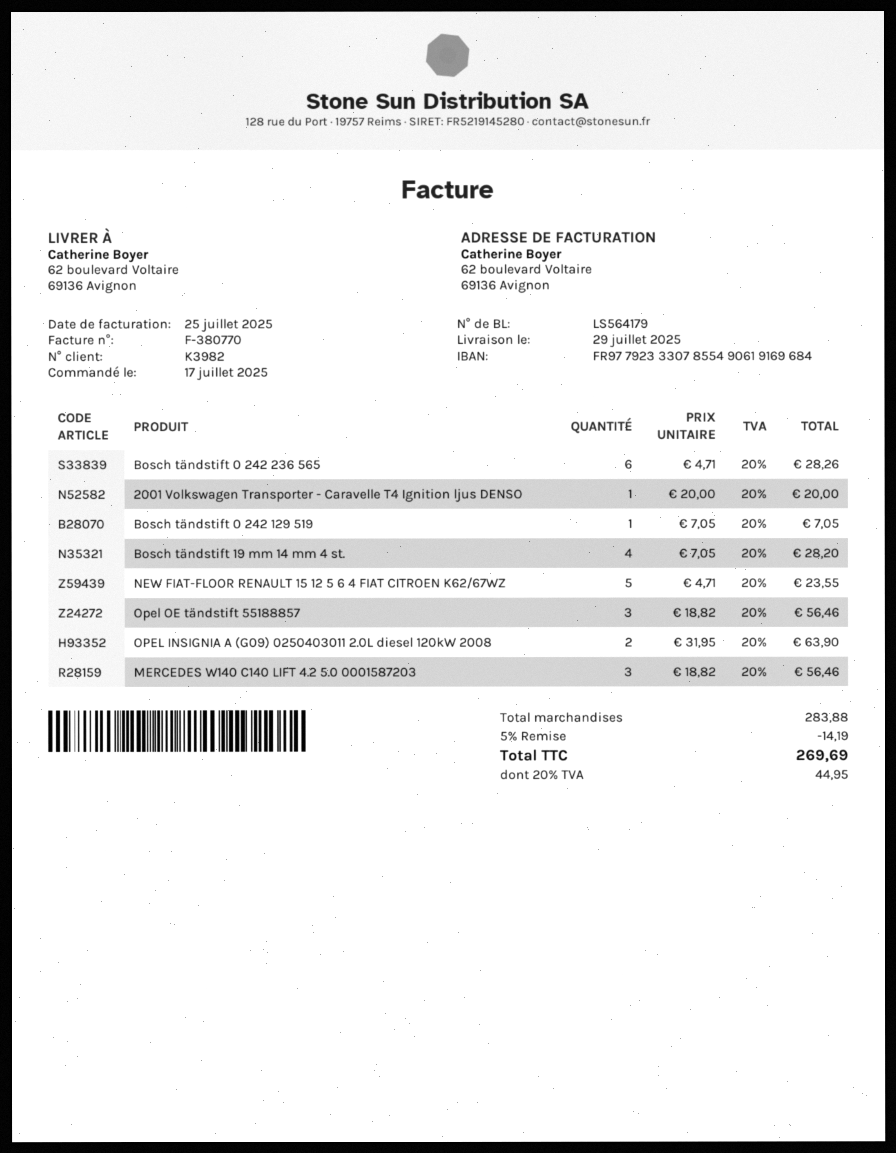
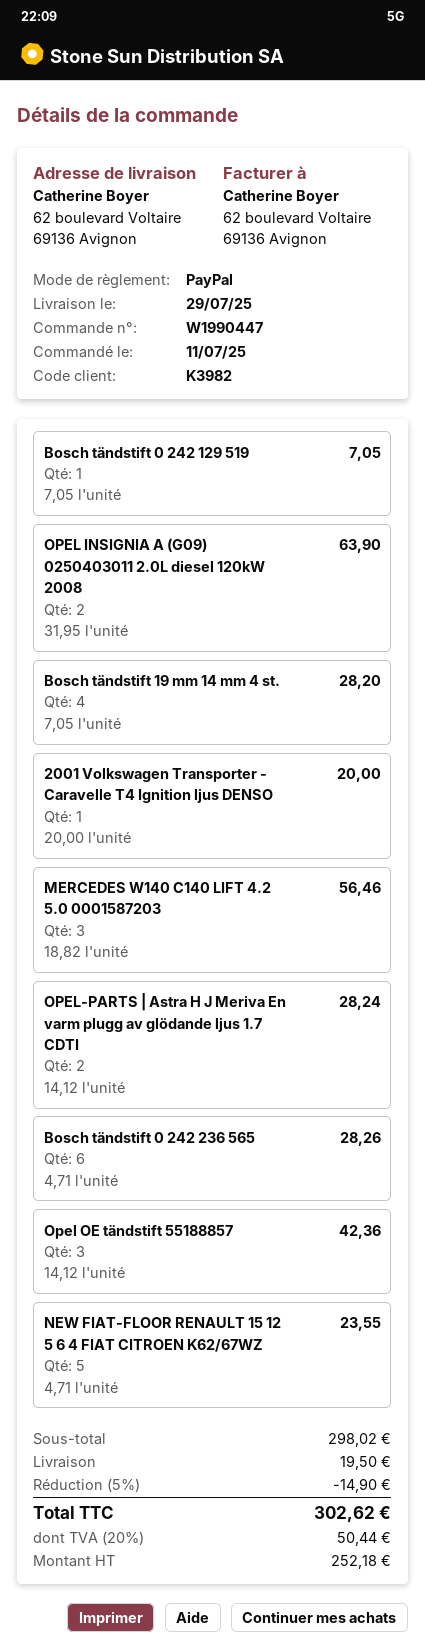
order date: 2025-07-17 -> 2025-07-11
Opel OE tändstift 55188857: 3 x 18.82 = 56.46 -> 3 x 14.12 = 42.36
OPEL-PARTS | Astra H J Meriva En varm plugg av glödande ljus 1.7 CDTI: none -> 2 x 14.12 = 28.24
subtotal: 283.88 -> 298.02
discount: 5% = 14.19 -> 5% = 14.90
shipping: none -> 19.50
tax: 20% = 44.95 -> 20% = 50.44
total: 269.69 -> 302.62

